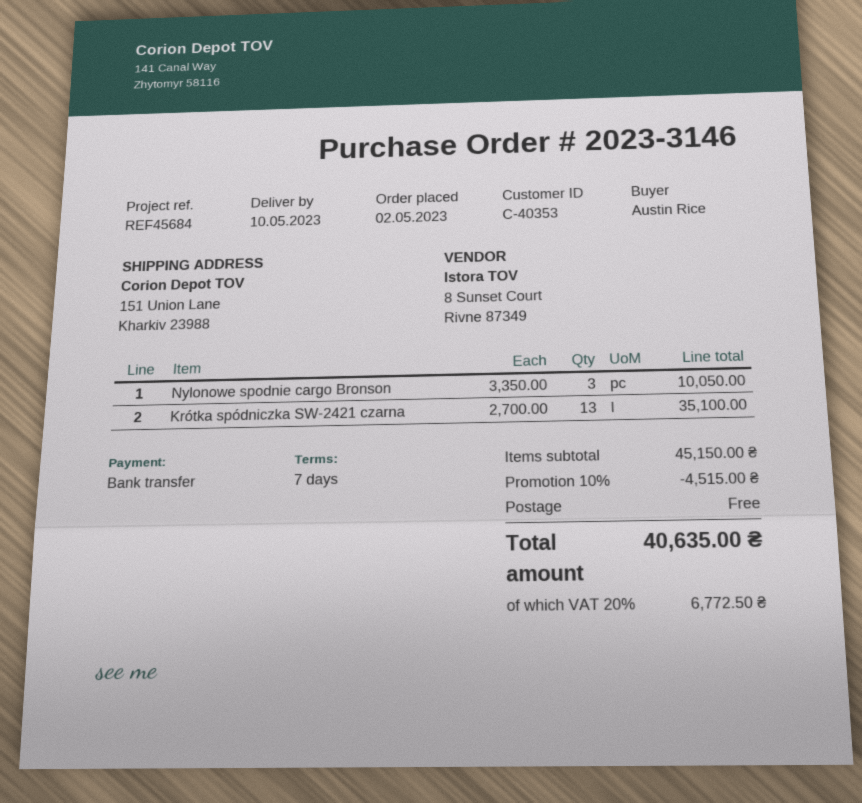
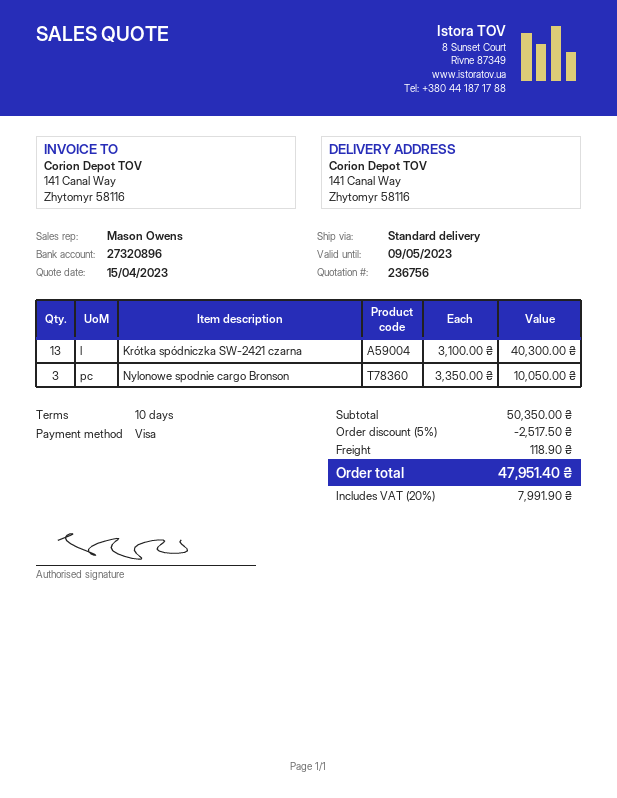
payment terms: 7 days -> 10 days
payment method: bank transfer -> Visa
ship to: 151 Union Lane, Kharkiv 23988 -> 141 Canal Way, Zhytomyr 58116
Krótka spódniczka SW-2421 czarna: 13 x 2700.00 = 35100.00 -> 13 x 3100.00 = 40300.00
subtotal: 45150.00 -> 50350.00
discount: 10% = 4515.00 -> 5% = 2517.50
shipping: 0.00 -> 118.90
tax: 20% = 6772.50 -> 20% = 7991.90
total: 40635.00 -> 47951.40

